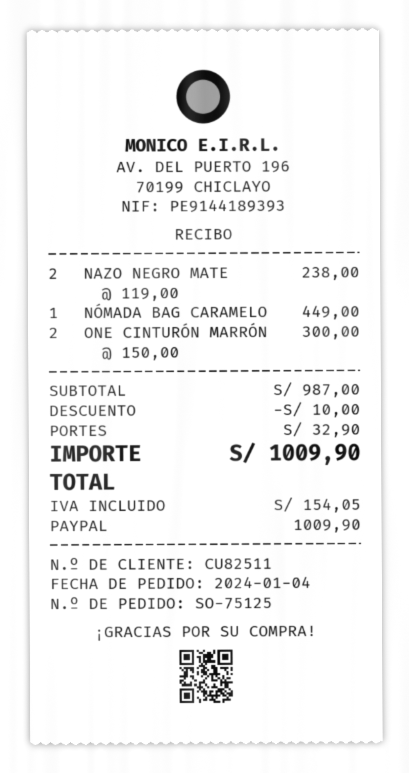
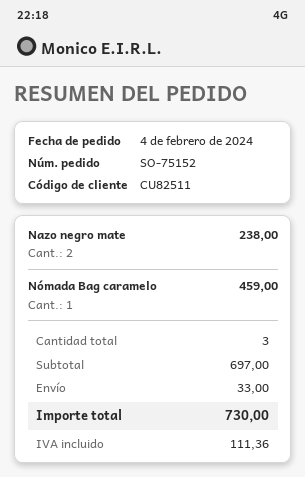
order number: SO-75125 -> SO-75152
order date: 2024-01-04 -> 2024-02-04
NÓMADA BAG CARAMELO: 1 for 449.00 -> 1 for 459.00
ONE CINTURÓN MARRÓN: 2 for 300.00 -> none
subtotal: 987.00 -> 697.00
discount: 10.00 -> none
shipping: 32.90 -> 33.00
tax: 154.05 -> 111.36
total: 1009.90 -> 730.00

